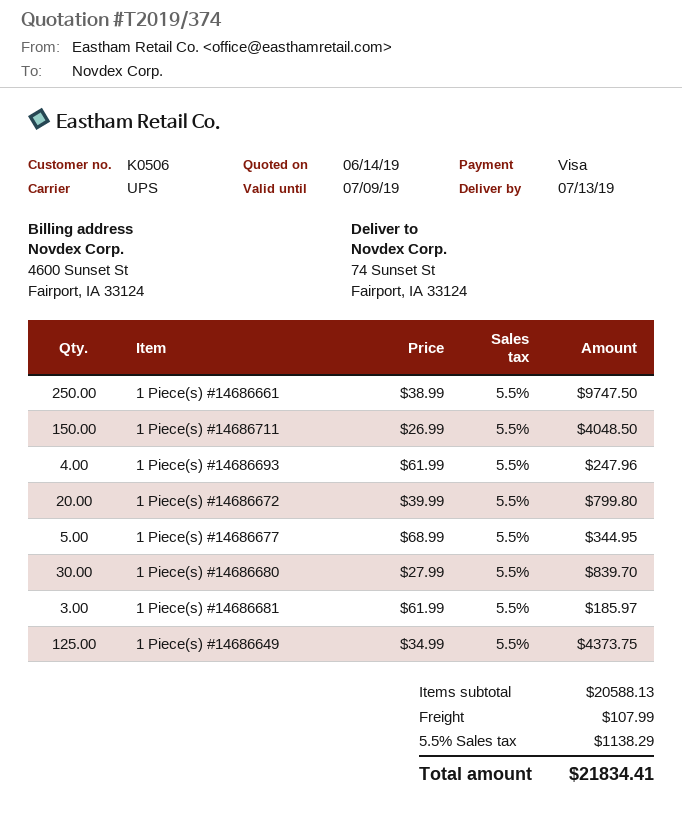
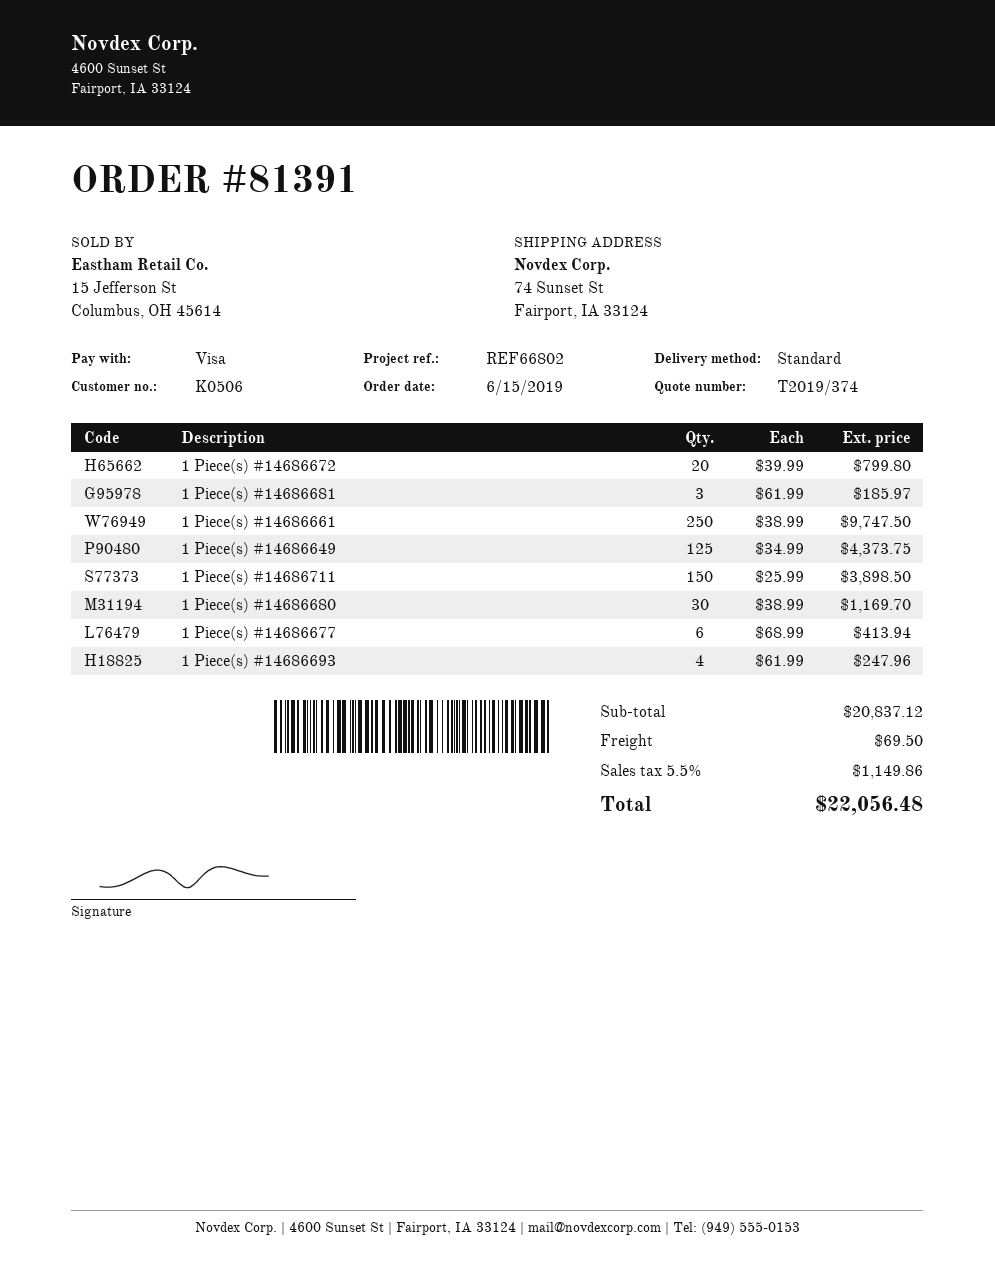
shipping method: UPS -> standard
1 Piece(s) #14686711: 150 x 26.99 = 4048.50 -> 150 x 25.99 = 3898.50
1 Piece(s) #14686677: 5 x 68.99 = 344.95 -> 6 x 68.99 = 413.94
1 Piece(s) #14686680: 30 x 27.99 = 839.70 -> 30 x 38.99 = 1169.70
subtotal: 20588.13 -> 20837.12
shipping: 107.99 -> 69.50
tax: 5.5% = 1138.29 -> 5.5% = 1149.86
total: 21834.41 -> 22056.48

